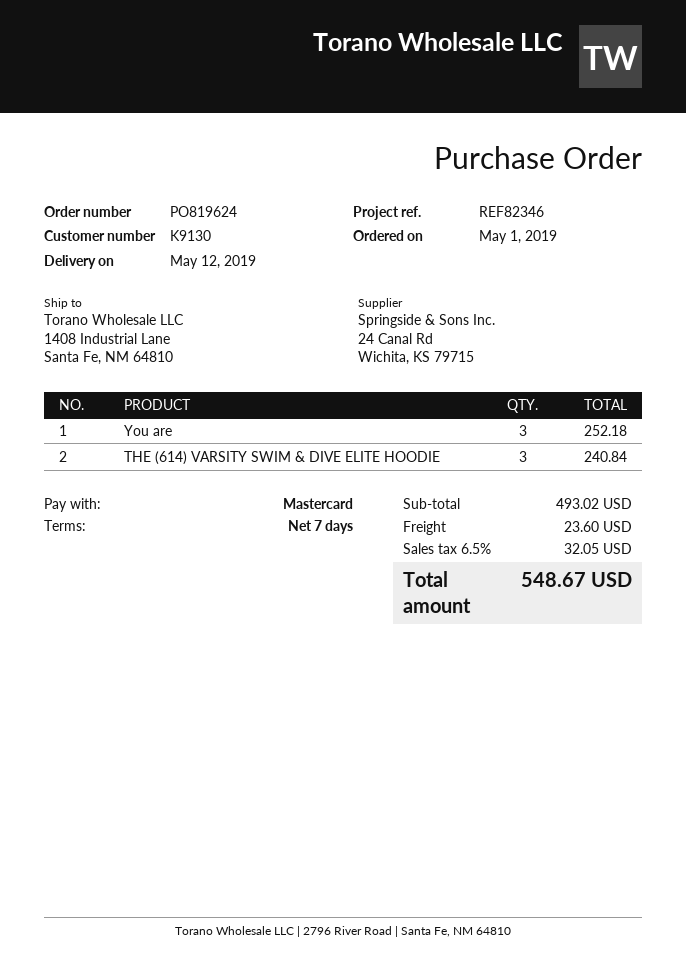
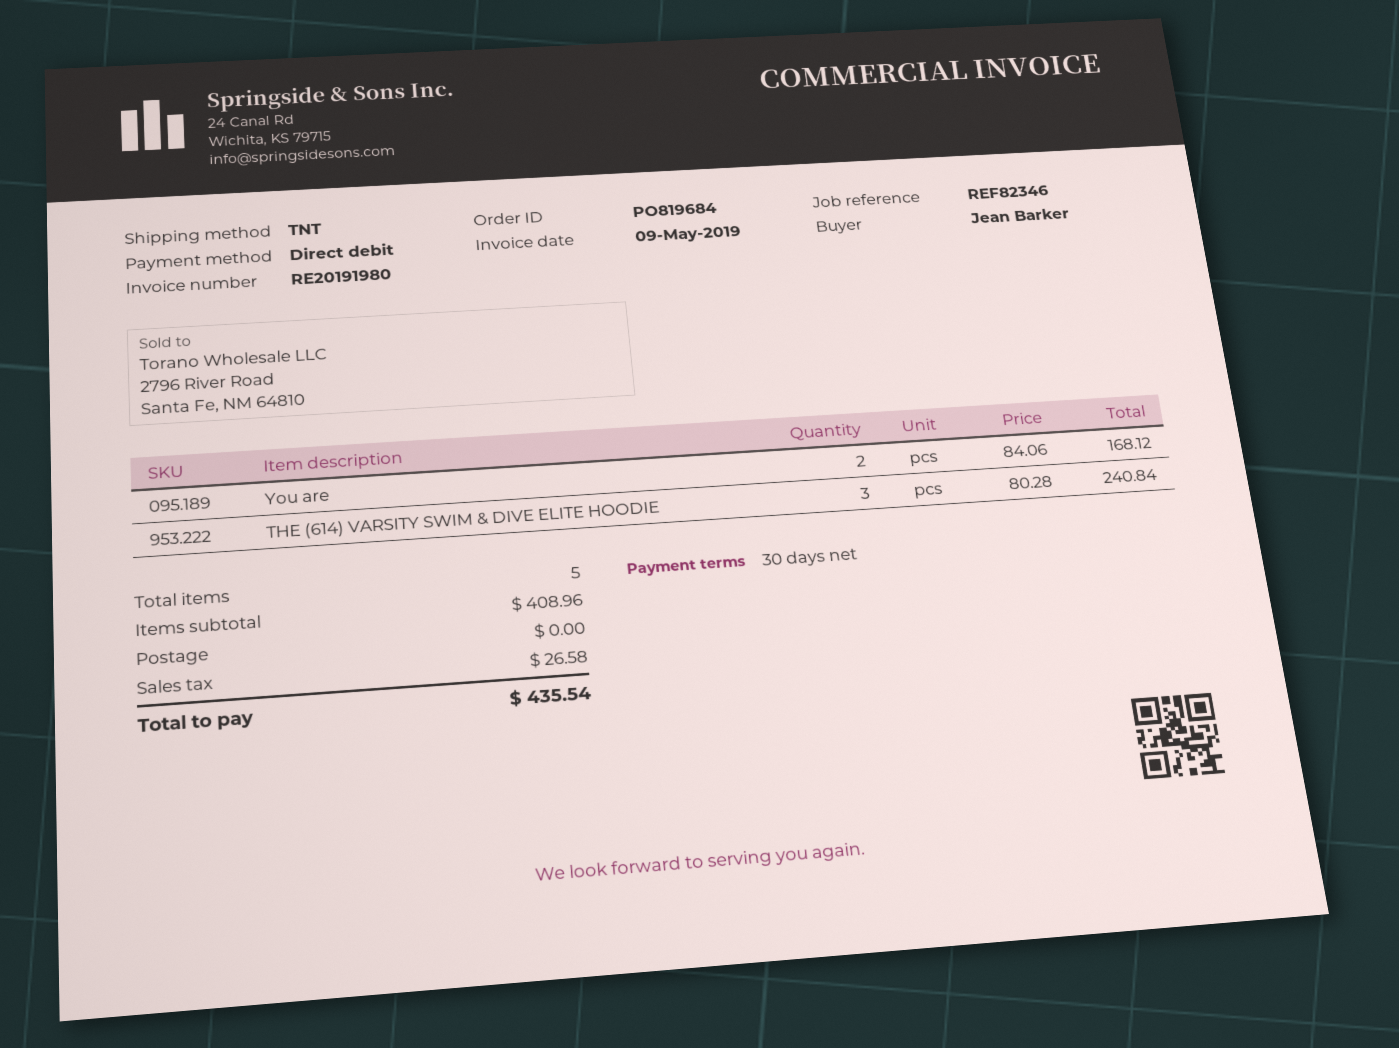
order number: PO819624 -> PO819684
payment terms: 7 days -> 30 days
payment method: Mastercard -> direct debit
You are: 3 for 252.18 -> 2 for 168.12
subtotal: 493.02 -> 408.96
shipping: 23.60 -> 0.00
tax: 32.05 -> 26.58
total: 548.67 -> 435.54

